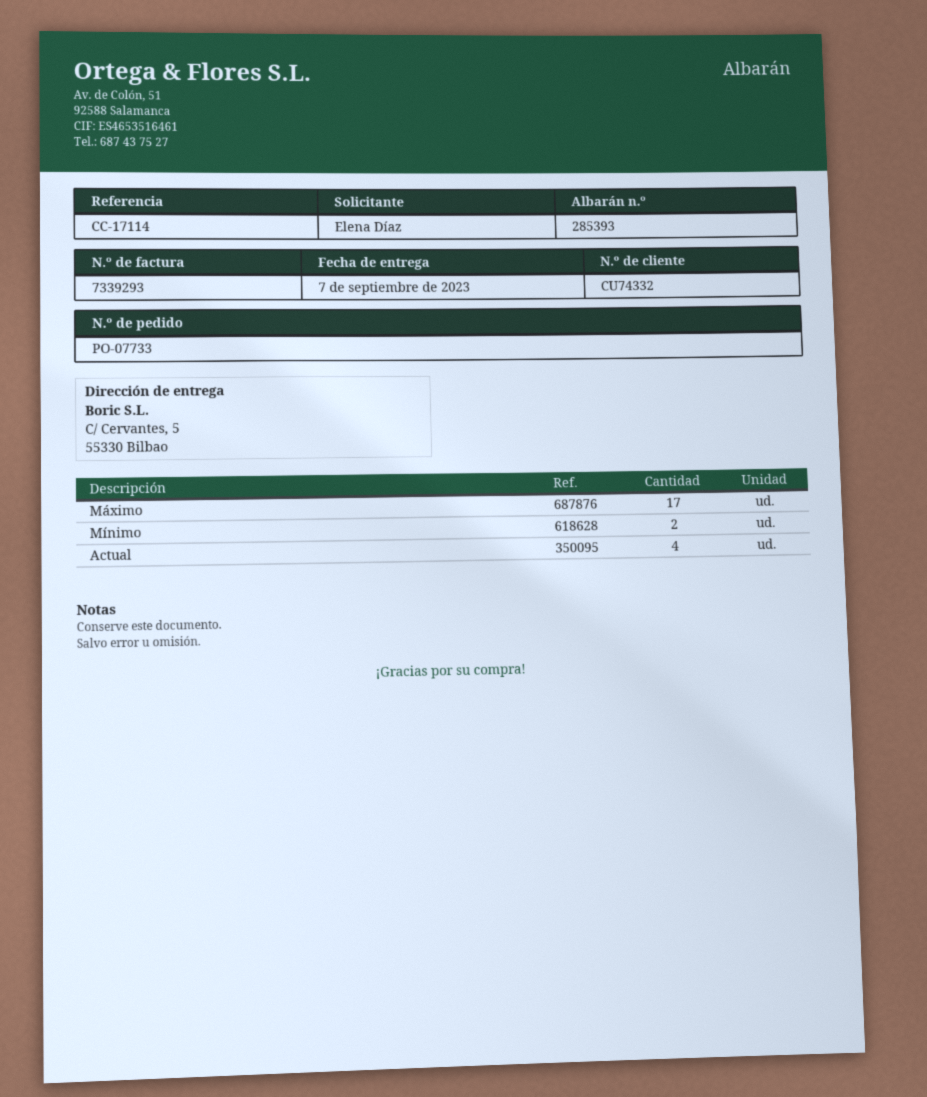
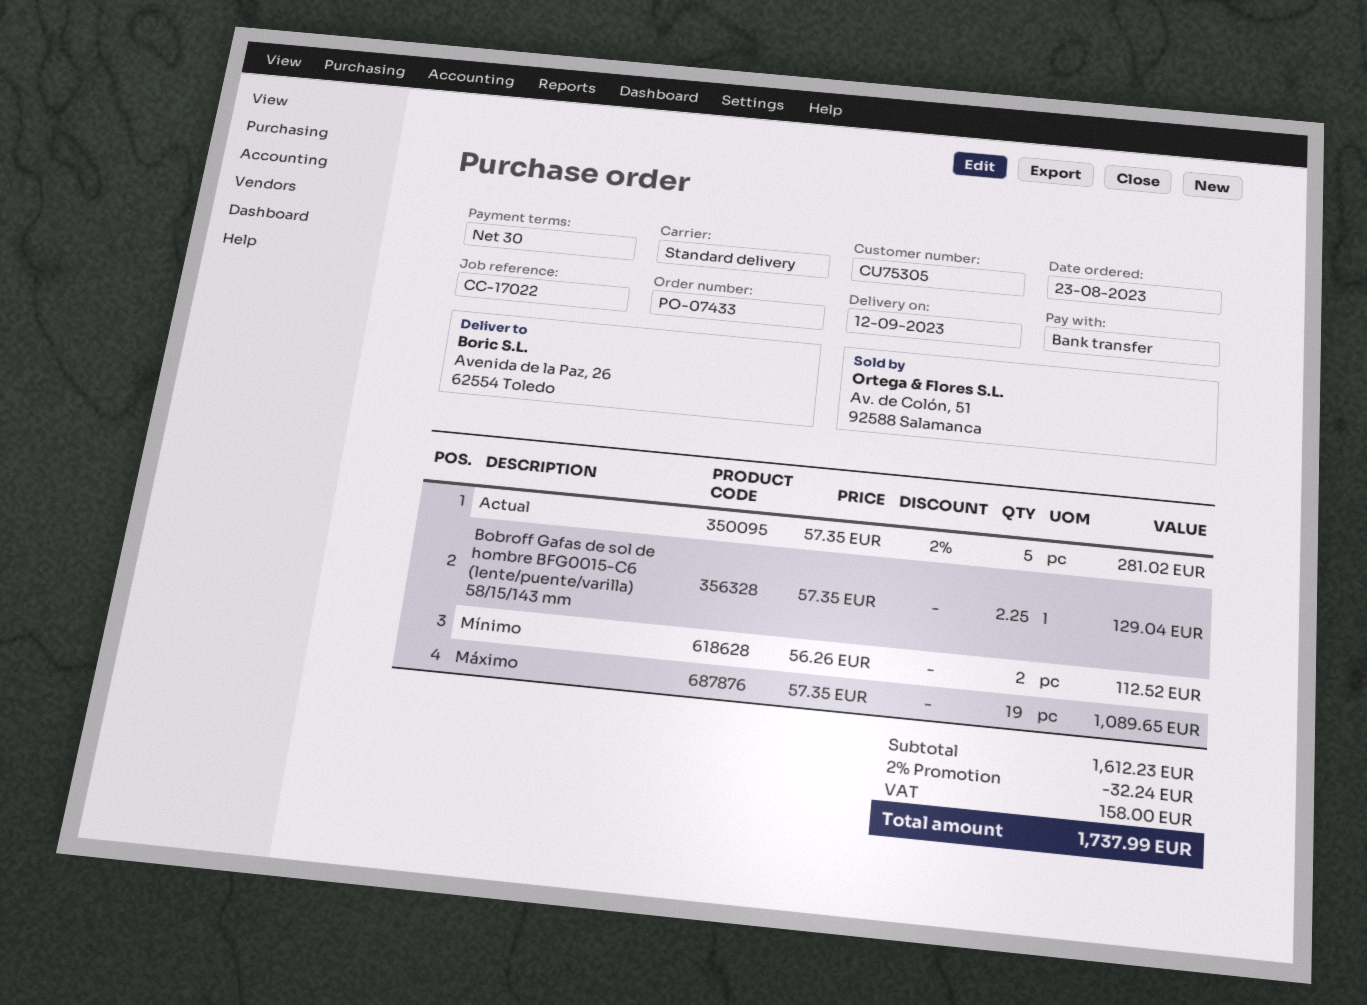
order number: PO-07733 -> PO-07433
delivery date: 2023-09-07 -> 2023-09-12
customer number: CU74332 -> CU75305
reference: CC-17114 -> CC-17022
ship to: C/ Cervantes, 5, 55330 Bilbao -> Avenida de la Paz, 26, 62554 Toledo
Máximo: 17 -> 19
Actual: 4 -> 5
Bobroff Gafas de sol de hombre BFG0015-C6 (lente/puente/varilla) 58/15/143 mm: none -> 2.25

